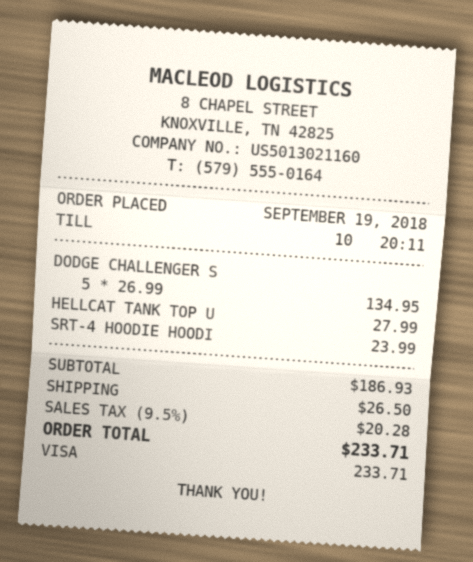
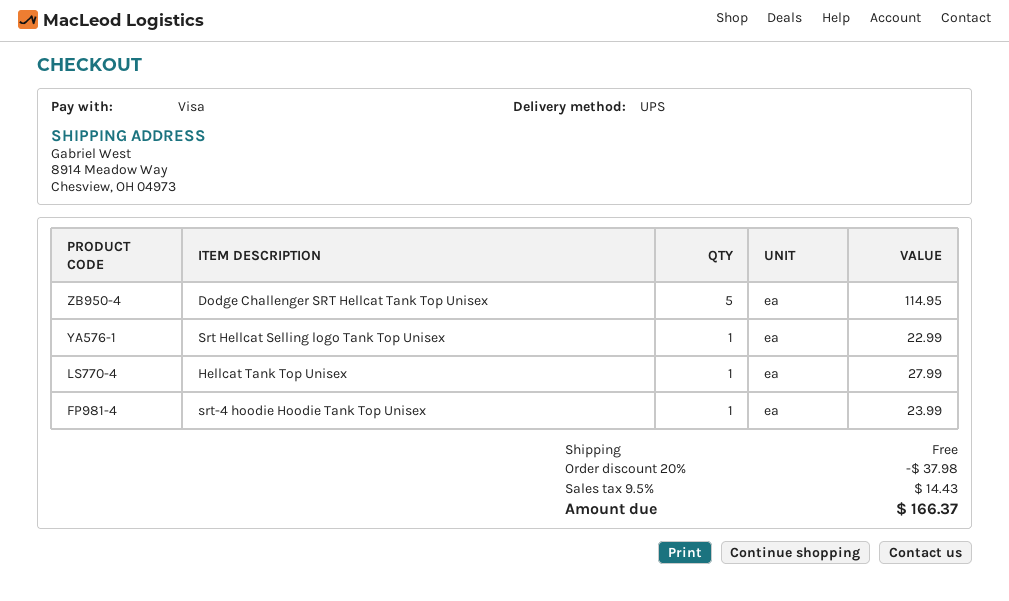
DODGE CHALLENGER S: 5 for 134.95 -> 5 for 114.95
Srt Hellcat Selling logo Tank Top Unisex: none -> 1 for 22.99
discount: none -> 20% = 37.98
shipping: 26.50 -> 0.00
tax: 9.5% = 20.28 -> 9.5% = 14.43
total: 233.71 -> 166.37

